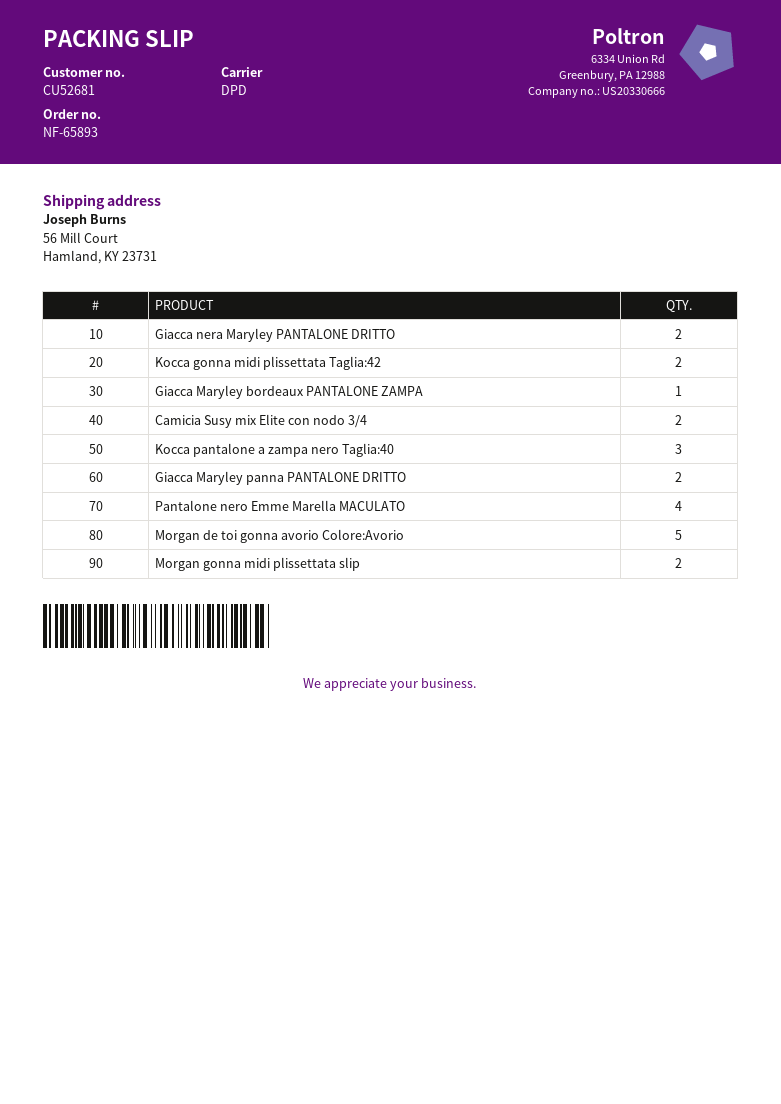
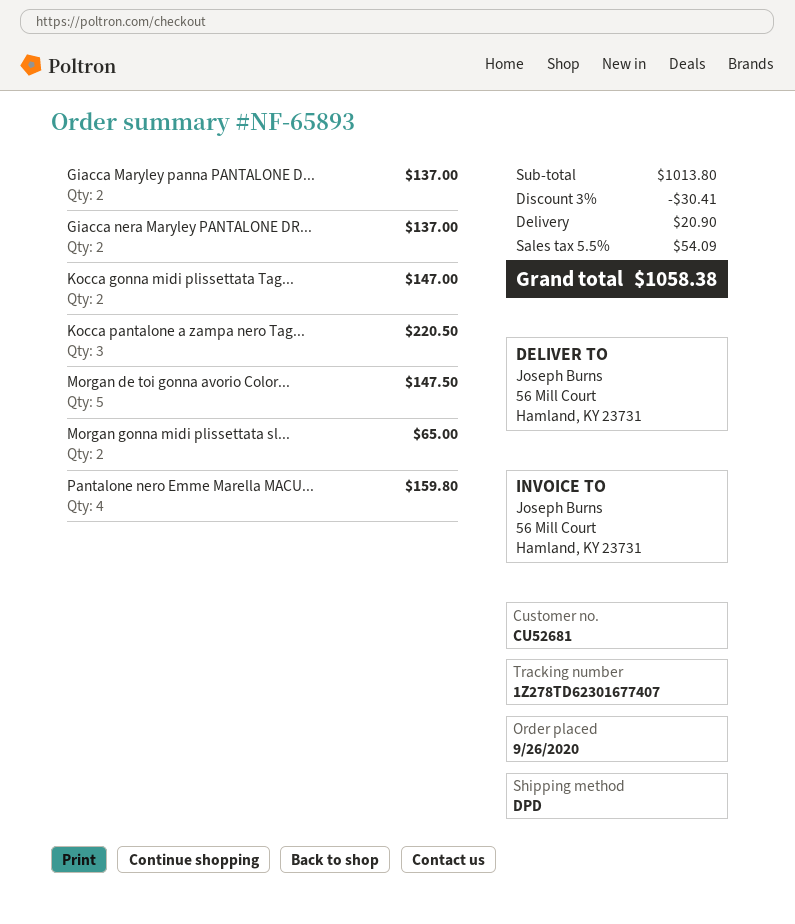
Giacca Maryley bordeaux PANTALONE ZAMPA: 1 -> none
Camicia Susy mix Elite con nodo 3/4: 2 -> none

